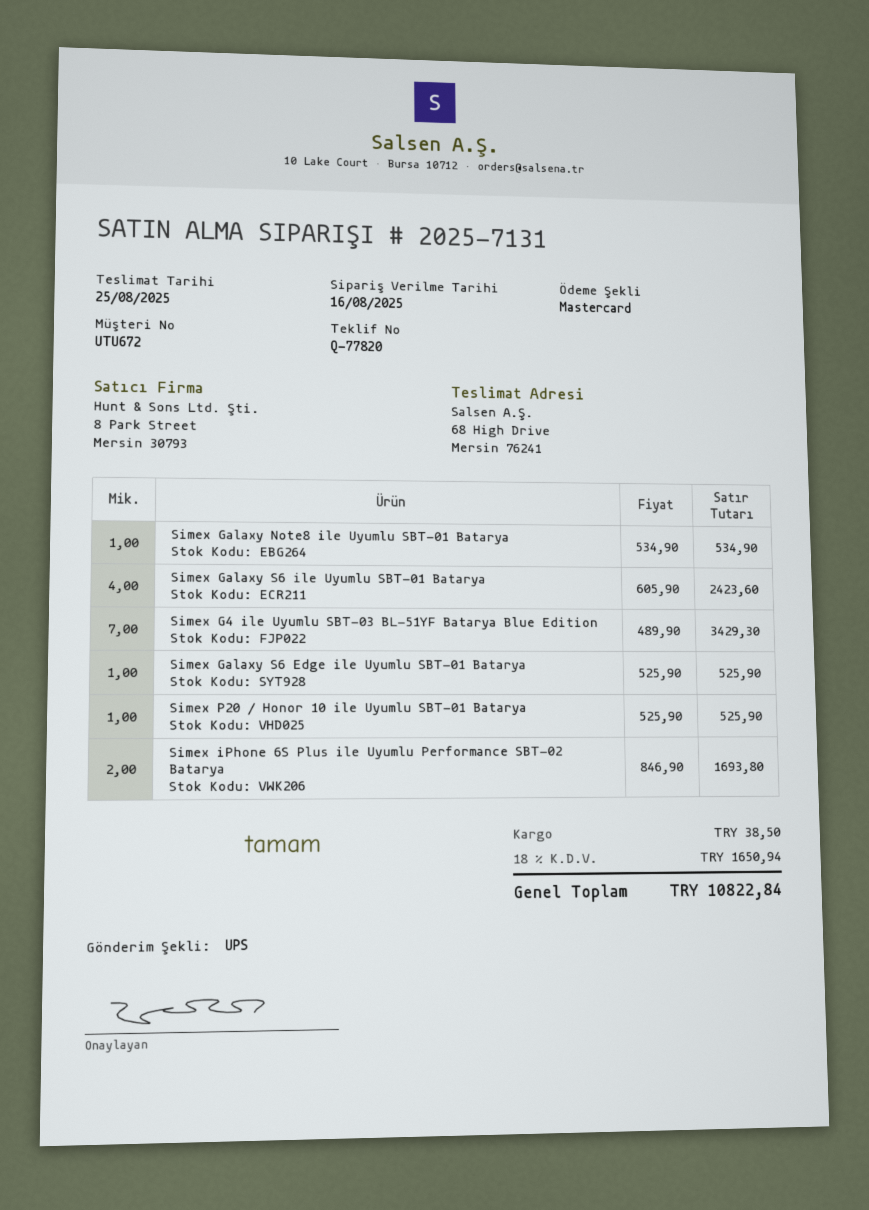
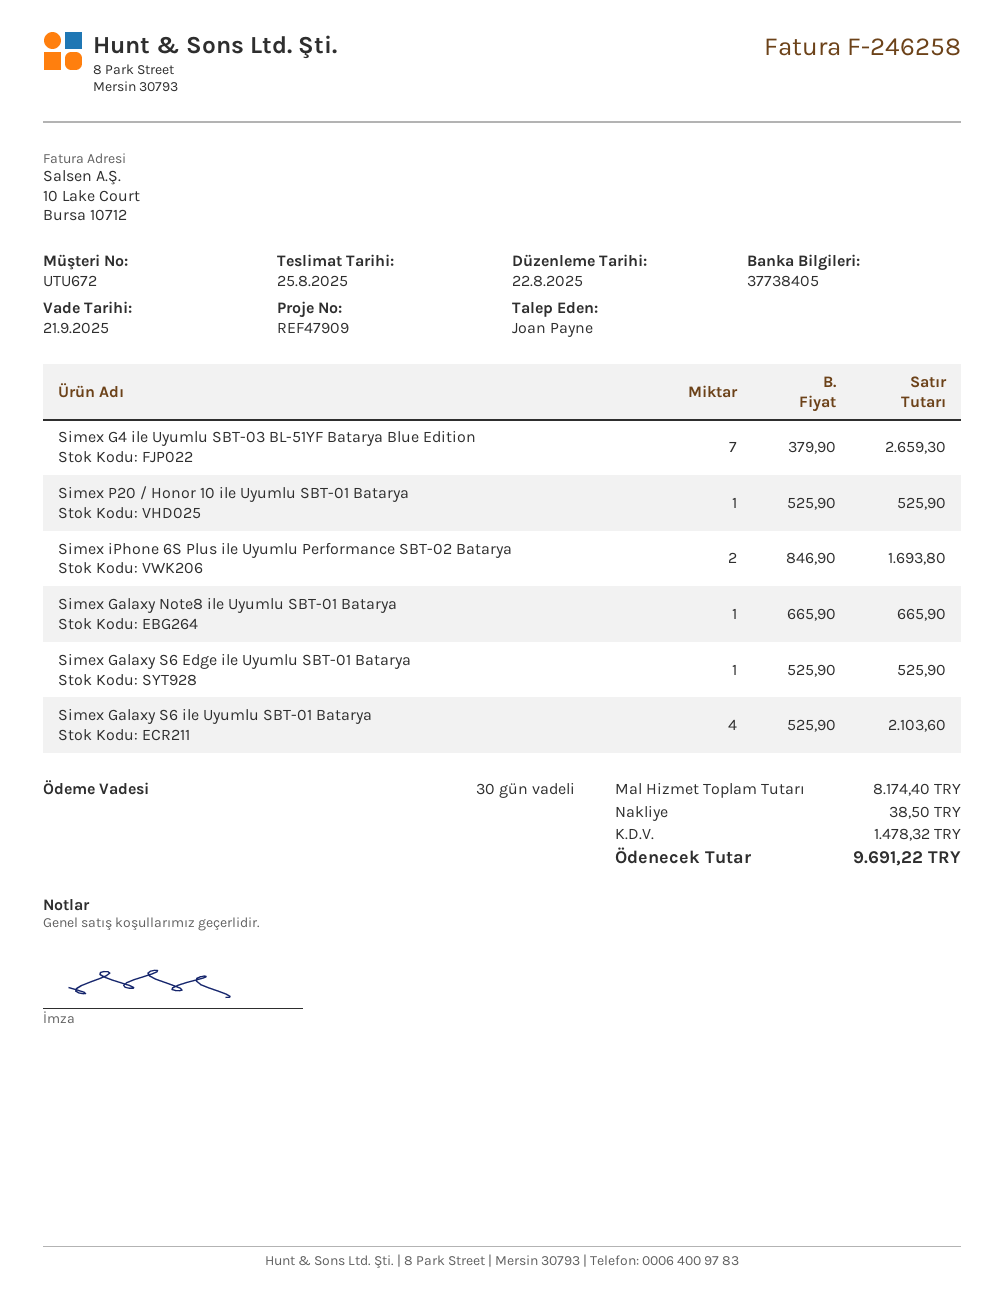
Simex Galaxy Note8 ile Uyumlu SBT-01 Batarya: 1 x 534.90 = 534.90 -> 1 x 665.90 = 665.90
Simex Galaxy S6 ile Uyumlu SBT-01 Batarya: 4 x 605.90 = 2423.60 -> 4 x 525.90 = 2103.60
Simex G4 ile Uyumlu SBT-03 BL-51YF Batarya Blue Edition: 7 x 489.90 = 3429.30 -> 7 x 379.90 = 2659.30
tax: 1650.94 -> 1478.32
total: 10822.84 -> 9691.22

